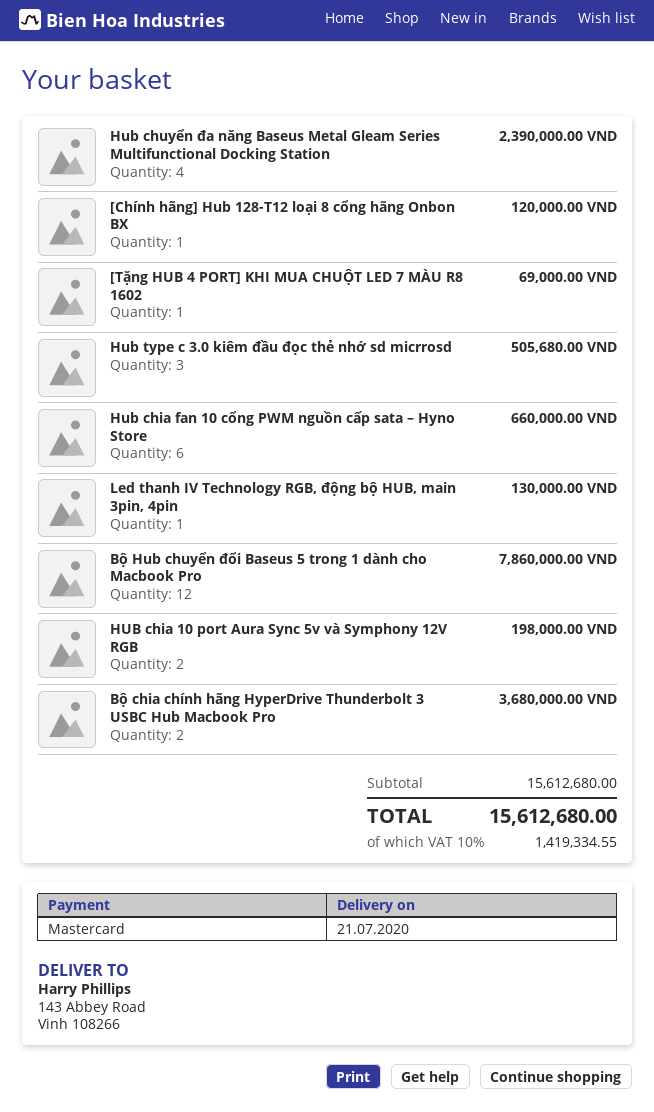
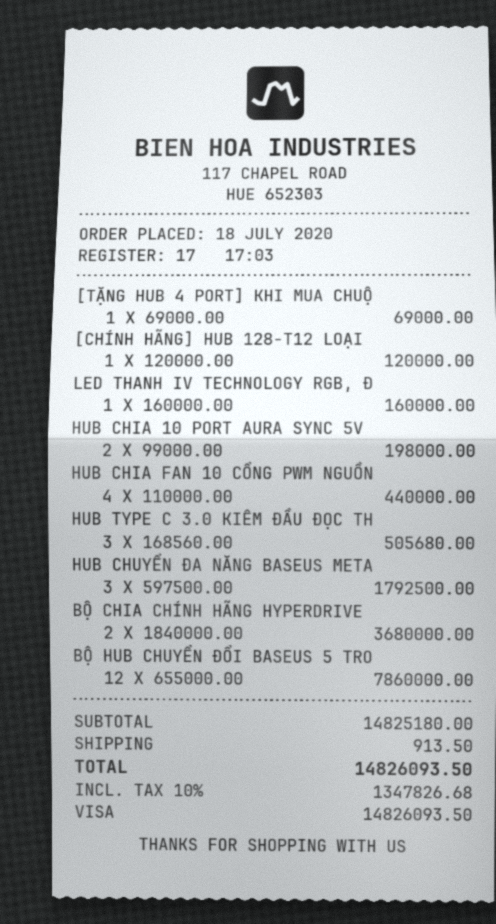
payment method: Mastercard -> Visa
Hub chuyển đa năng Baseus Metal Gleam Series Multifunctional Docking Station: 4 for 2390000.00 -> 3 for 1792500.00
Hub chia fan 10 cổng PWM nguồn cấp sata – Hyno Store: 6 for 660000.00 -> 4 for 440000.00
Led thanh IV Technology RGB, động bộ HUB, main 3pin, 4pin: 1 for 130000.00 -> 1 for 160000.00
subtotal: 15612680.00 -> 14825180.00
shipping: none -> 913.50
tax: 10% = 1419334.55 -> 10% = 1347826.68
total: 15612680.00 -> 14826093.50

